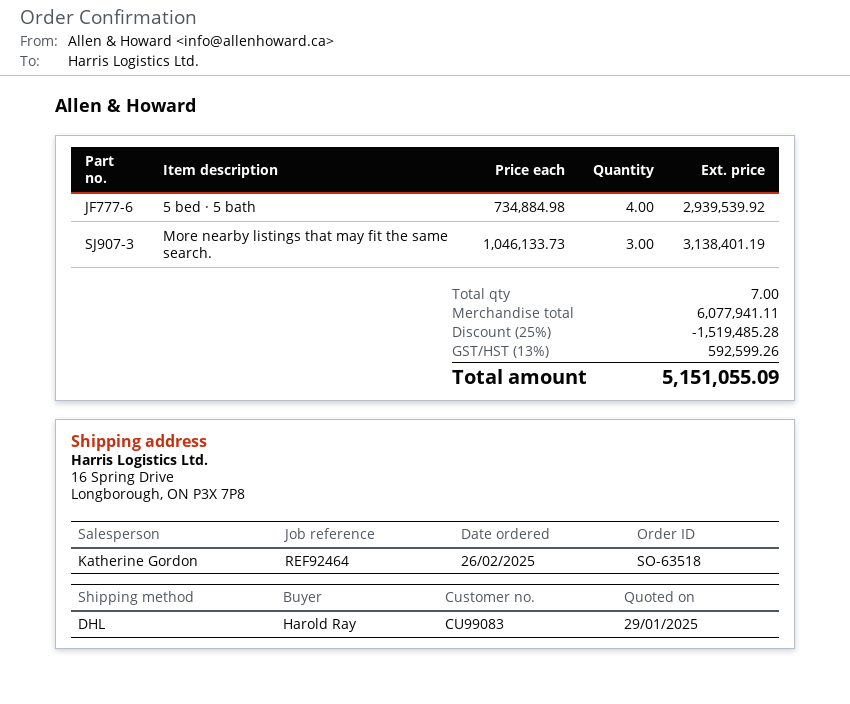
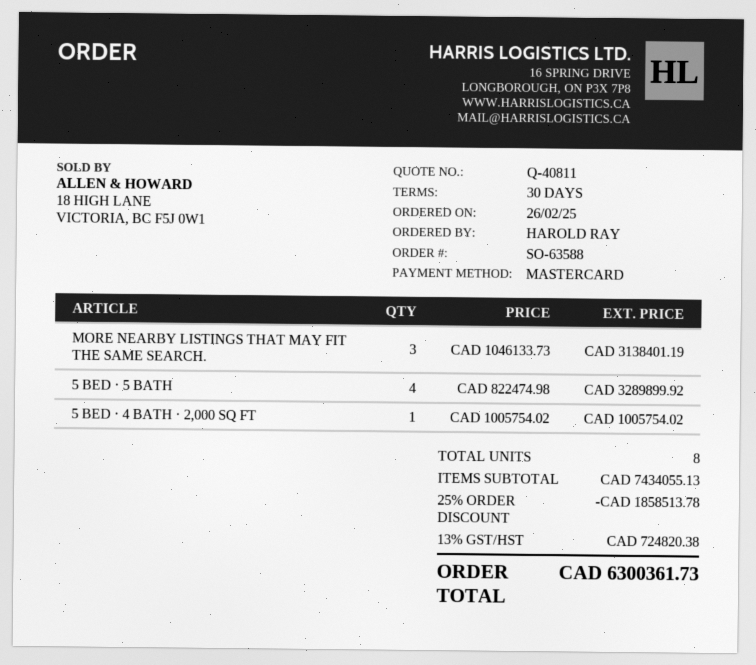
order number: SO-63518 -> SO-63588
5 bed · 5 bath: 4 x 734884.98 = 2939539.92 -> 4 x 822474.98 = 3289899.92
5 BED · 4 BATH · 2,000 SQ FT: none -> 1 x 1005754.02 = 1005754.02
total quantity: 7 -> 8
subtotal: 6077941.11 -> 7434055.13
discount: 25% = 1519485.28 -> 25% = 1858513.78
tax: 13% = 592599.26 -> 13% = 724820.38
total: 5151055.09 -> 6300361.73

